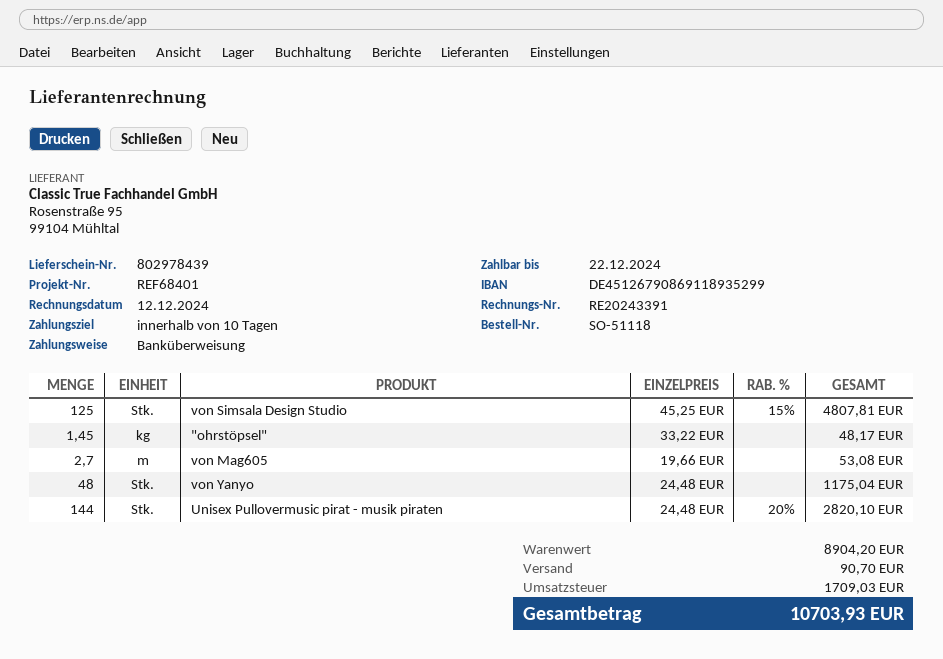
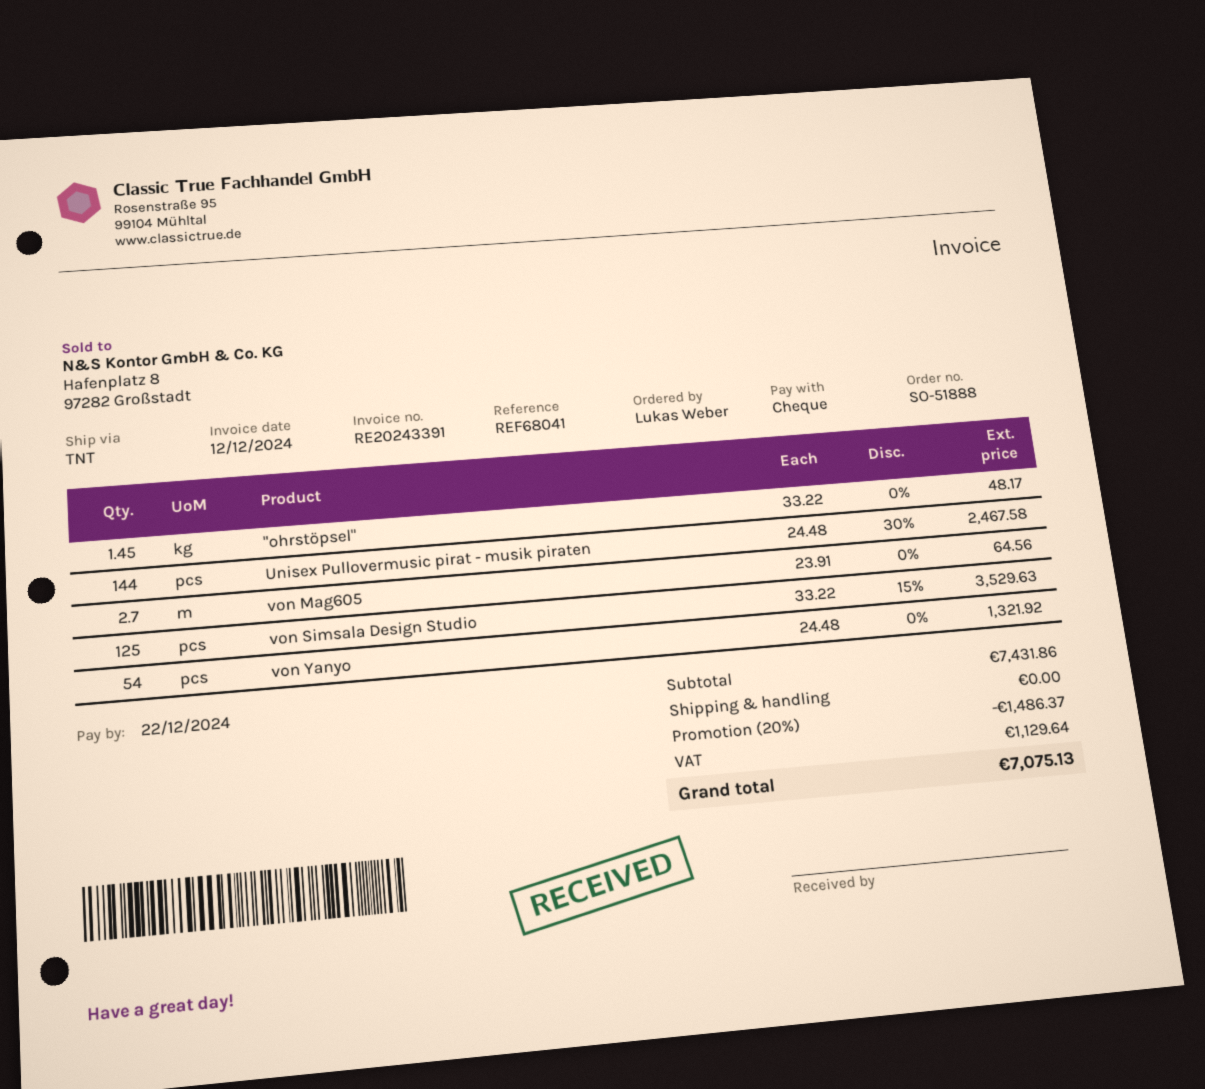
order number: SO-51118 -> SO-51888
reference: REF68401 -> REF68041
payment method: bank transfer -> cheque
von Simsala Design Studio: 125 x 45.25 - 15% = 4807.81 -> 125 x 33.22 - 15% = 3529.63
von Mag605: 2.7 x 19.66 = 53.08 -> 2.7 x 23.91 = 64.56
von Yanyo: 48 x 24.48 = 1175.04 -> 54 x 24.48 = 1321.92
Unisex Pullovermusic pirat - musik piraten: 144 x 24.48 - 20% = 2820.10 -> 144 x 24.48 - 30% = 2467.58
subtotal: 8904.20 -> 7431.86
discount: none -> 20% = 1486.37
shipping: 90.70 -> 0.00
tax: 1709.03 -> 1129.64
total: 10703.93 -> 7075.13

